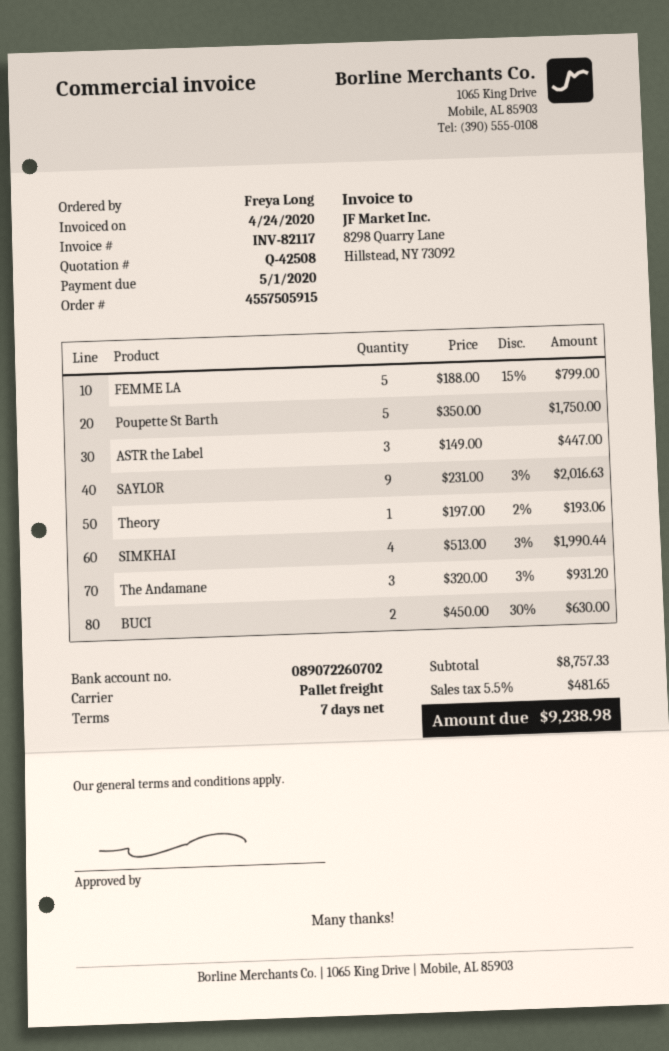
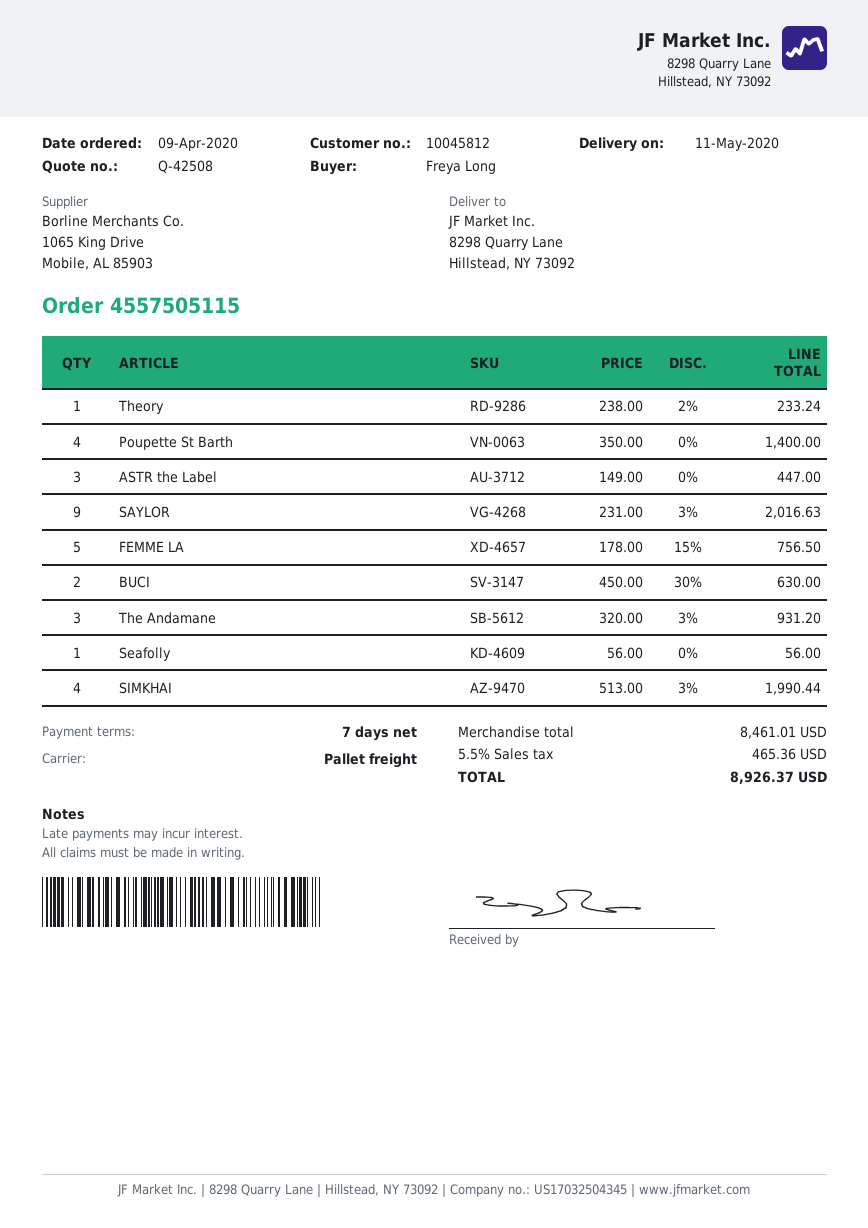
order number: 4557505915 -> 4557505115
FEMME LA: 5 x 188.00 - 15% = 799.00 -> 5 x 178.00 - 15% = 756.50
Poupette St Barth: 5 x 350.00 = 1750.00 -> 4 x 350.00 = 1400.00
Theory: 1 x 197.00 - 2% = 193.06 -> 1 x 238.00 - 2% = 233.24
Seafolly: none -> 1 x 56.00 = 56.00
subtotal: 8757.33 -> 8461.01
tax: 5.5% = 481.65 -> 5.5% = 465.36
total: 9238.98 -> 8926.37

